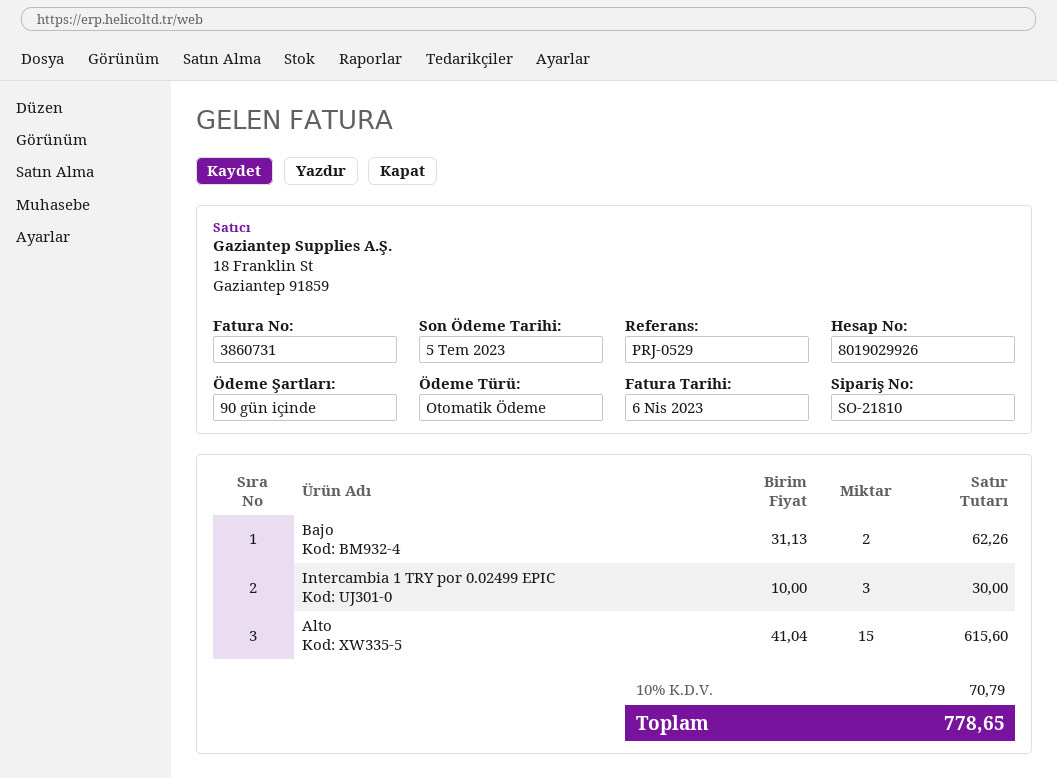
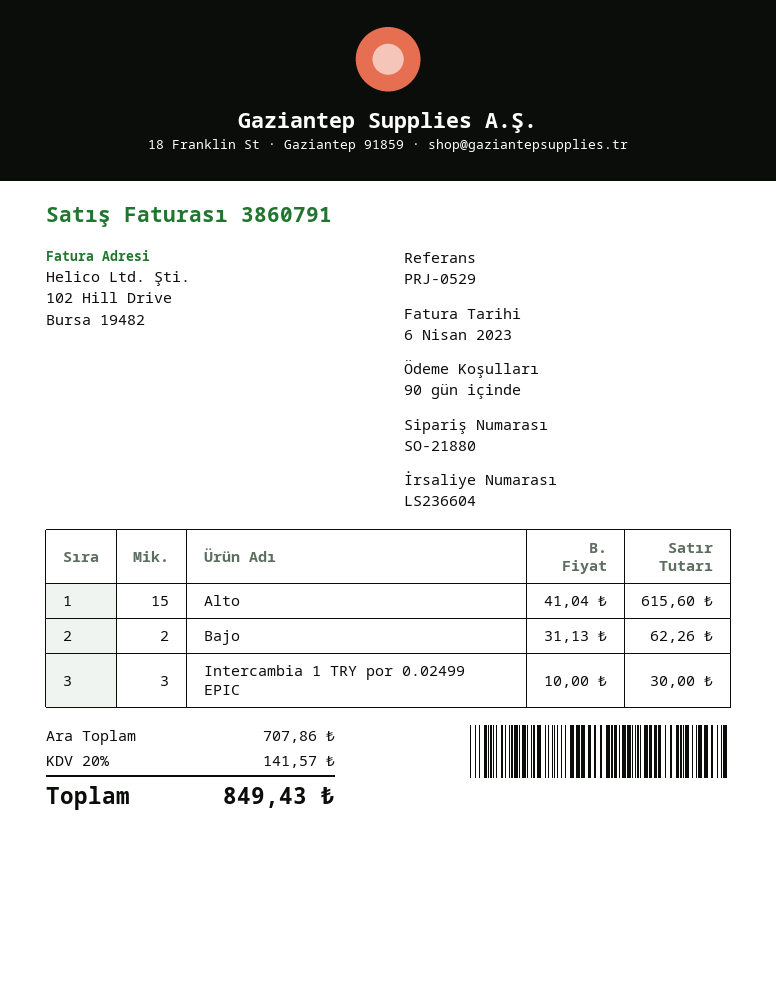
order number: SO-21810 -> SO-21880
invoice number: 3860731 -> 3860791
tax: 10% = 70.79 -> 20% = 141.57
total: 778.65 -> 849.43

